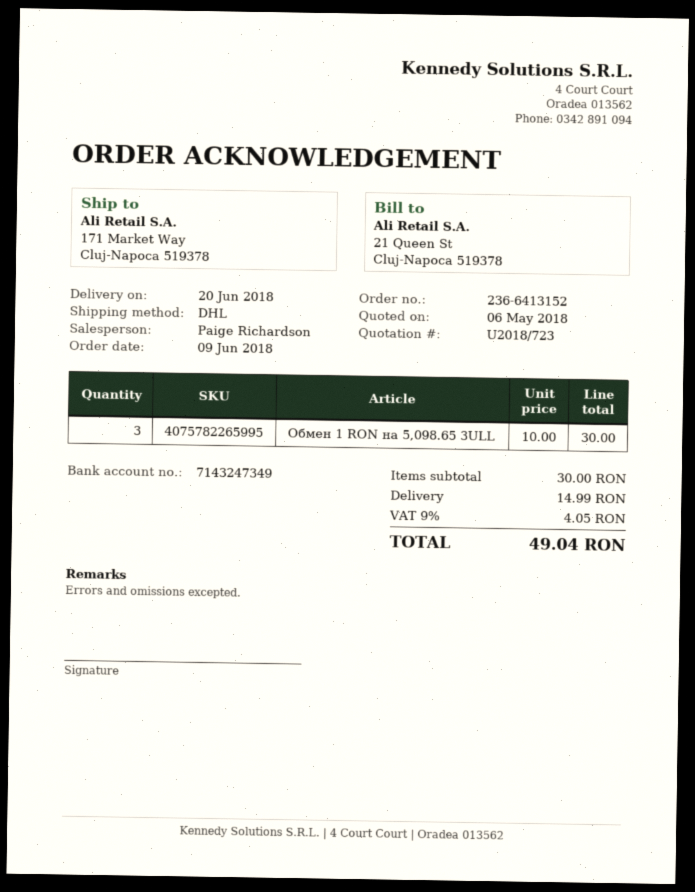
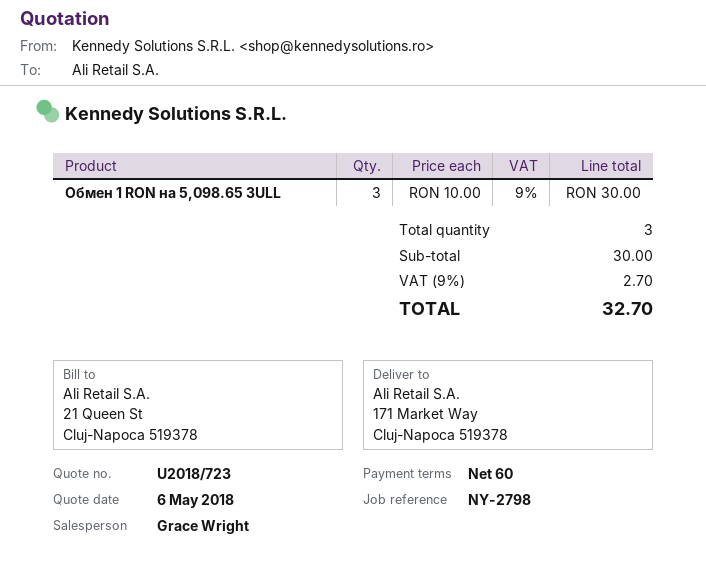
sales rep: Paige Richardson -> Grace Wright
shipping: 14.99 -> none
tax: 9% = 4.05 -> 9% = 2.70
total: 49.04 -> 32.70

